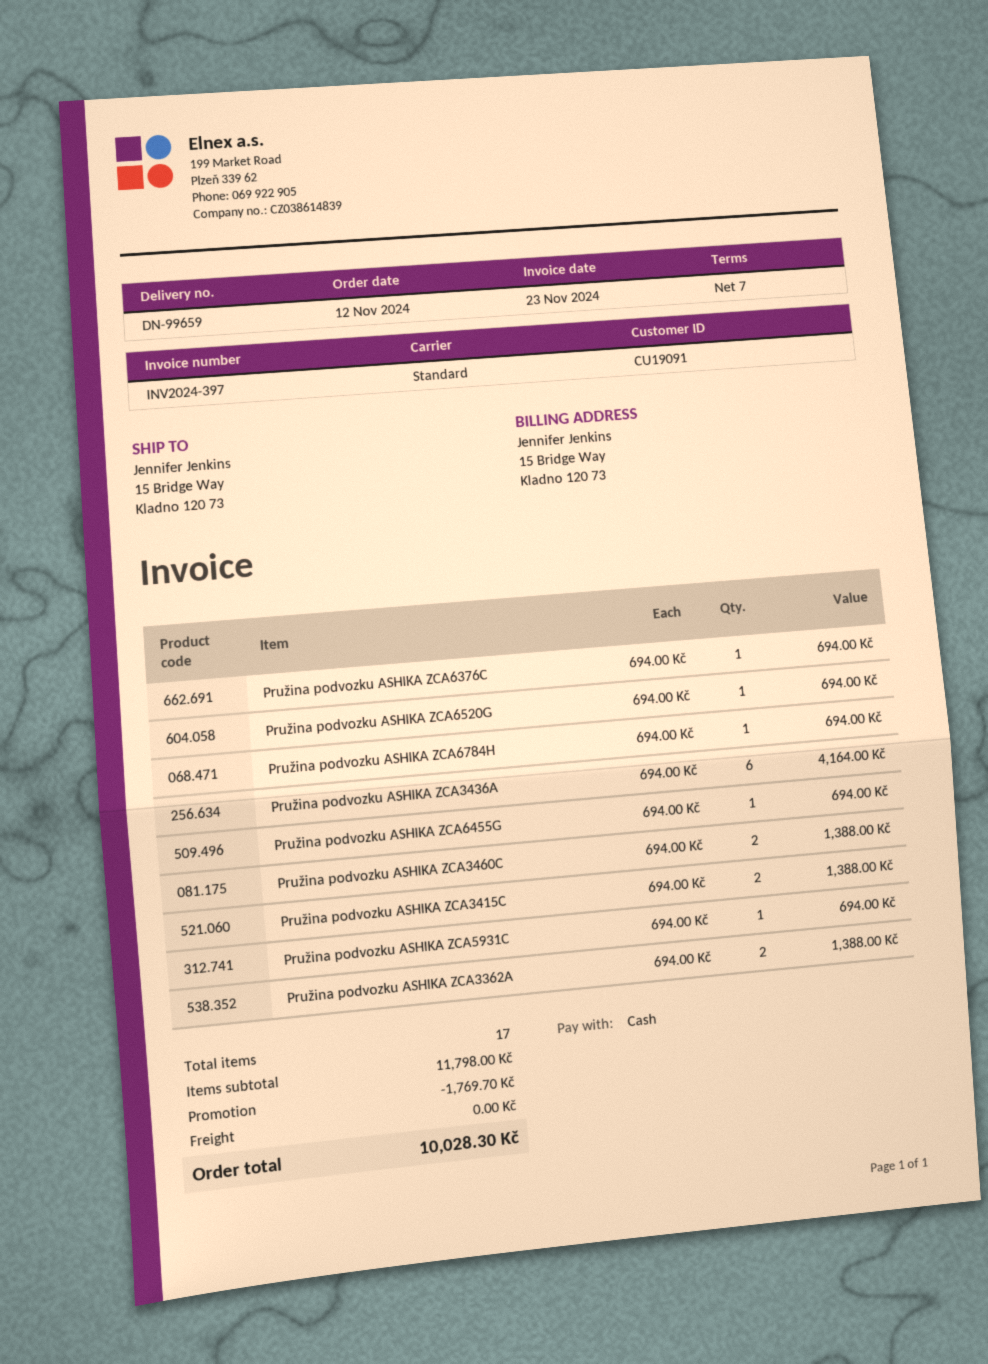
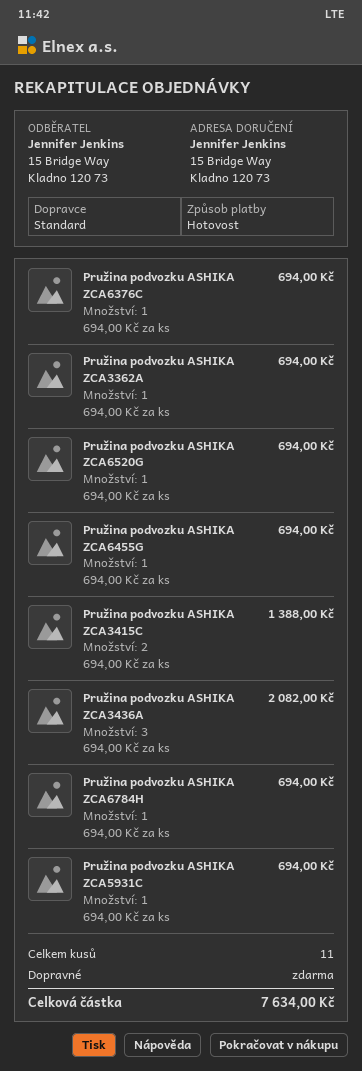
Pružina podvozku ASHIKA ZCA3436A: 6 x 694.00 = 4164.00 -> 3 x 694.00 = 2082.00
Pružina podvozku ASHIKA ZCA3460C: 2 x 694.00 = 1388.00 -> none
Pružina podvozku ASHIKA ZCA3362A: 2 x 694.00 = 1388.00 -> 1 x 694.00 = 694.00
total quantity: 17 -> 11
discount: 1769.70 -> none
total: 10028.30 -> 7634.00

